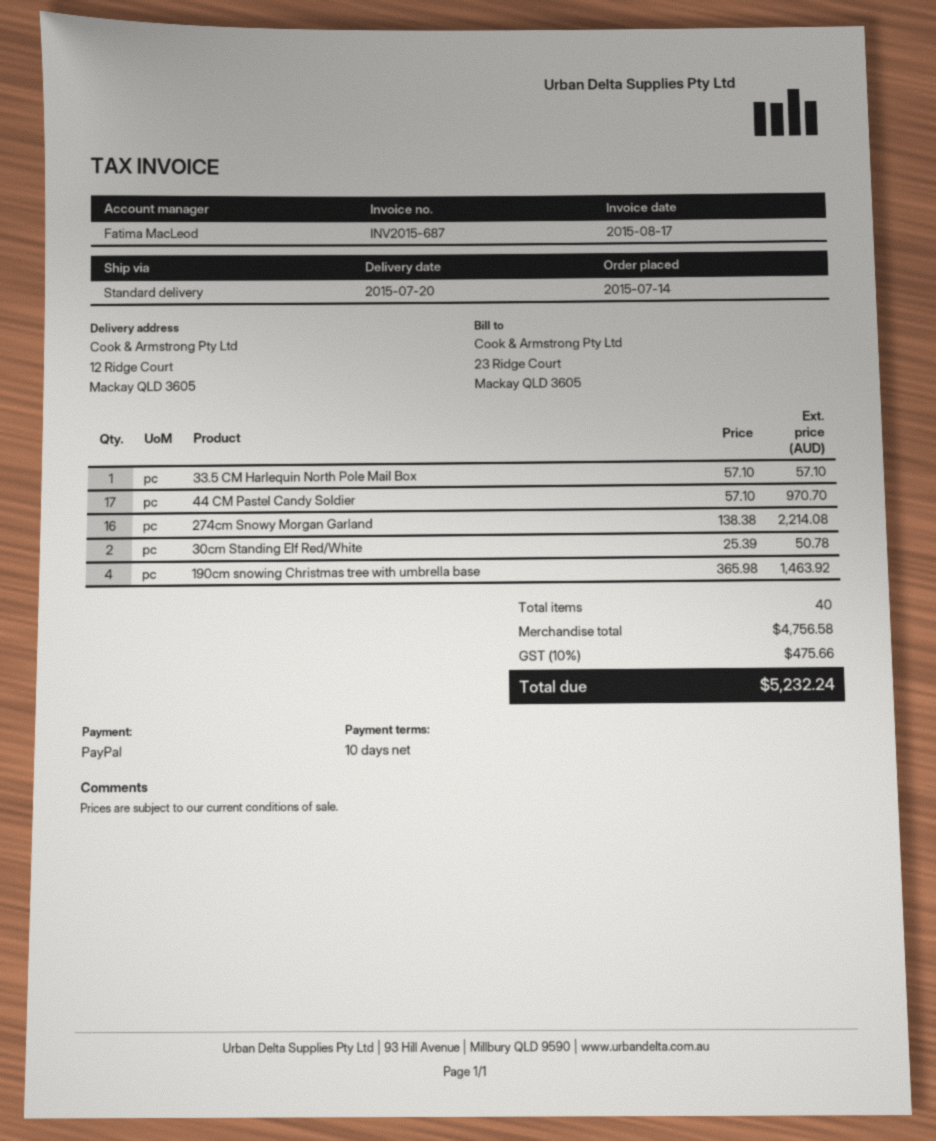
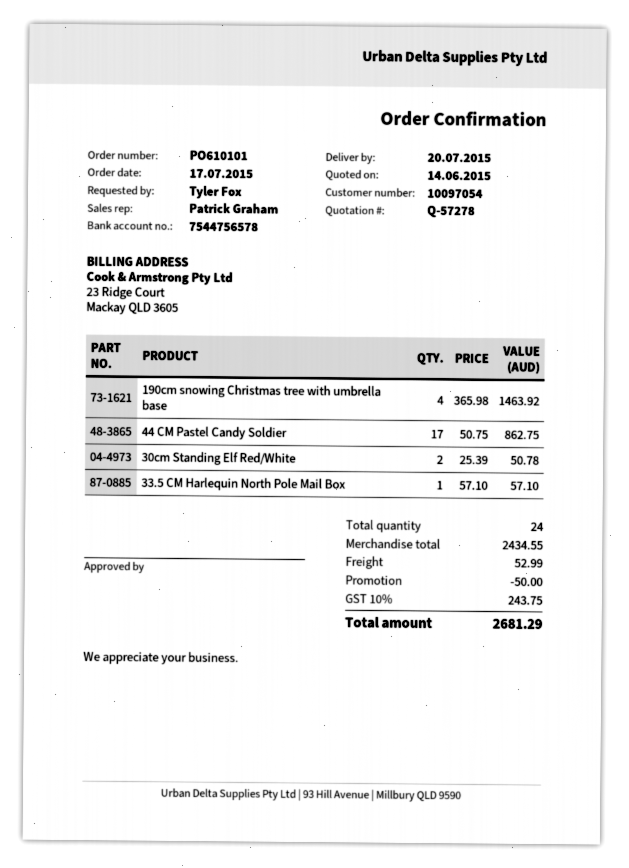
order date: 2015-07-14 -> 2015-07-17
sales rep: Fatima MacLeod -> Patrick Graham
44 CM Pastel Candy Soldier: 17 x 57.10 = 970.70 -> 17 x 50.75 = 862.75
274cm Snowy Morgan Garland: 16 x 138.38 = 2214.08 -> none
total quantity: 40 -> 24
subtotal: 4756.58 -> 2434.55
discount: none -> 50.00
shipping: none -> 52.99
tax: 10% = 475.66 -> 10% = 243.75
total: 5232.24 -> 2681.29

